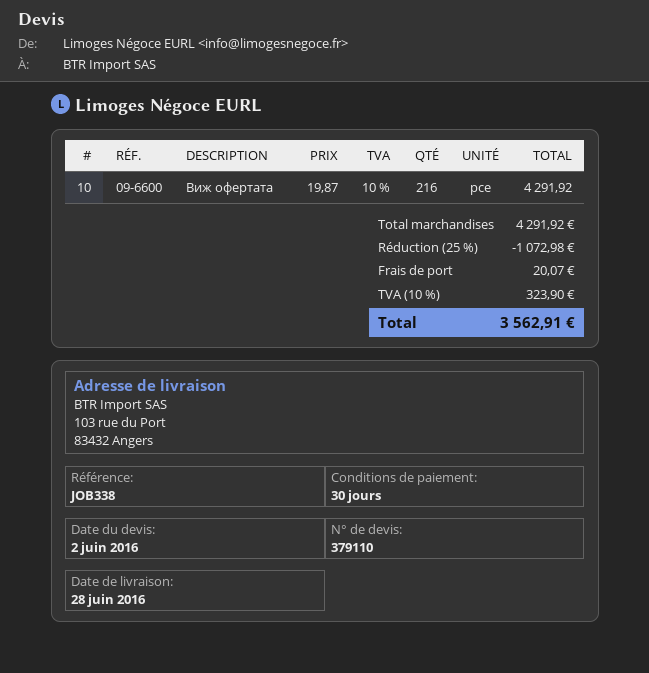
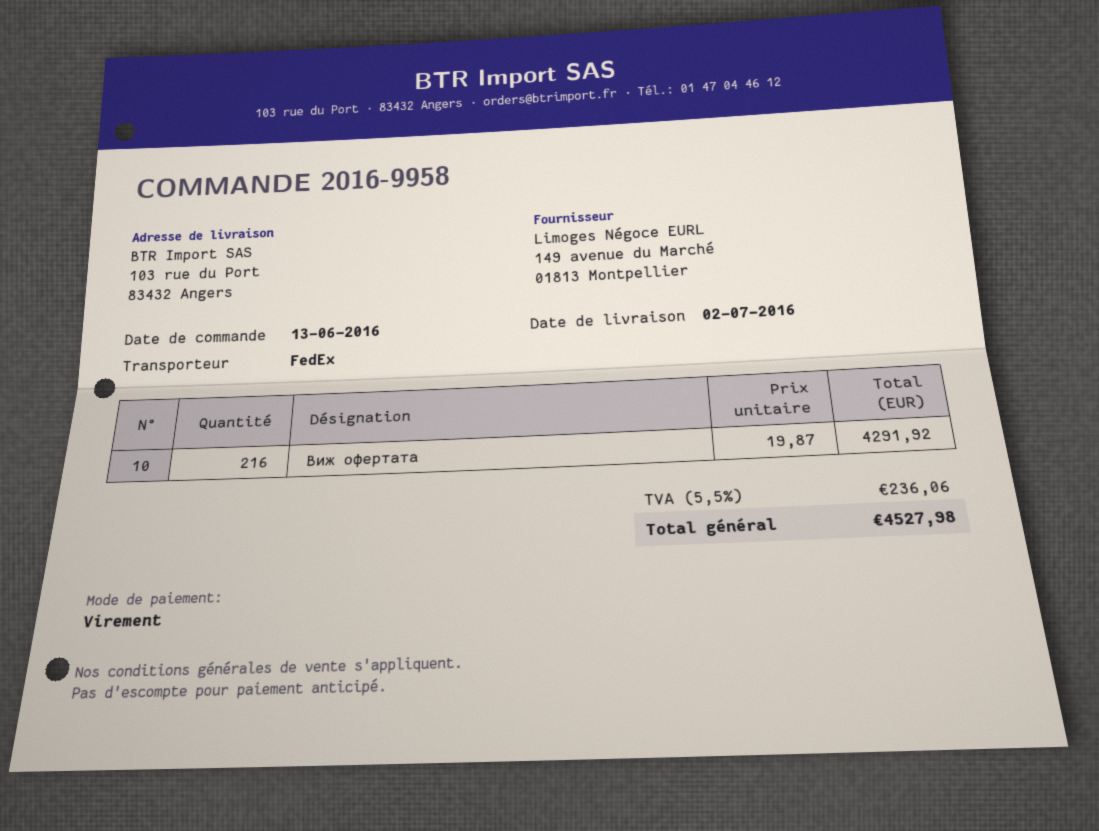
delivery date: 2016-06-28 -> 2016-07-02
discount: 25% = 1072.98 -> none
shipping: 20.07 -> none
tax: 10% = 323.90 -> 5.5% = 236.06
total: 3562.91 -> 4527.98

